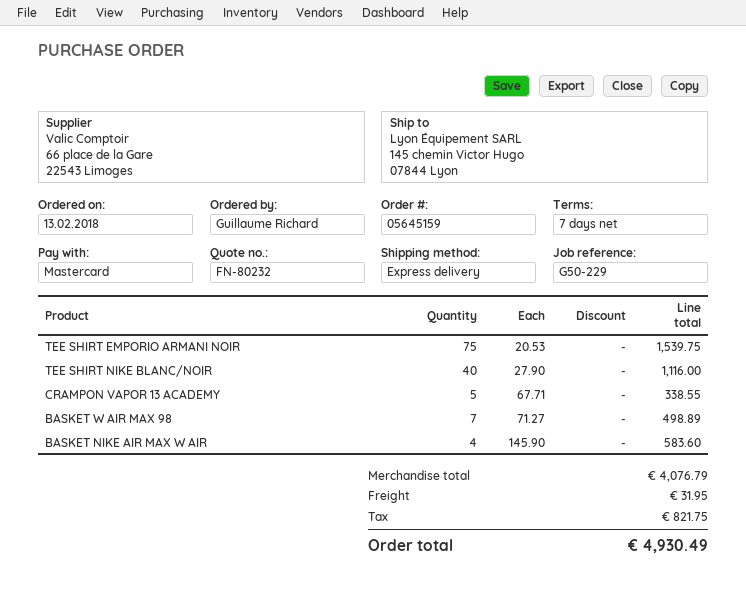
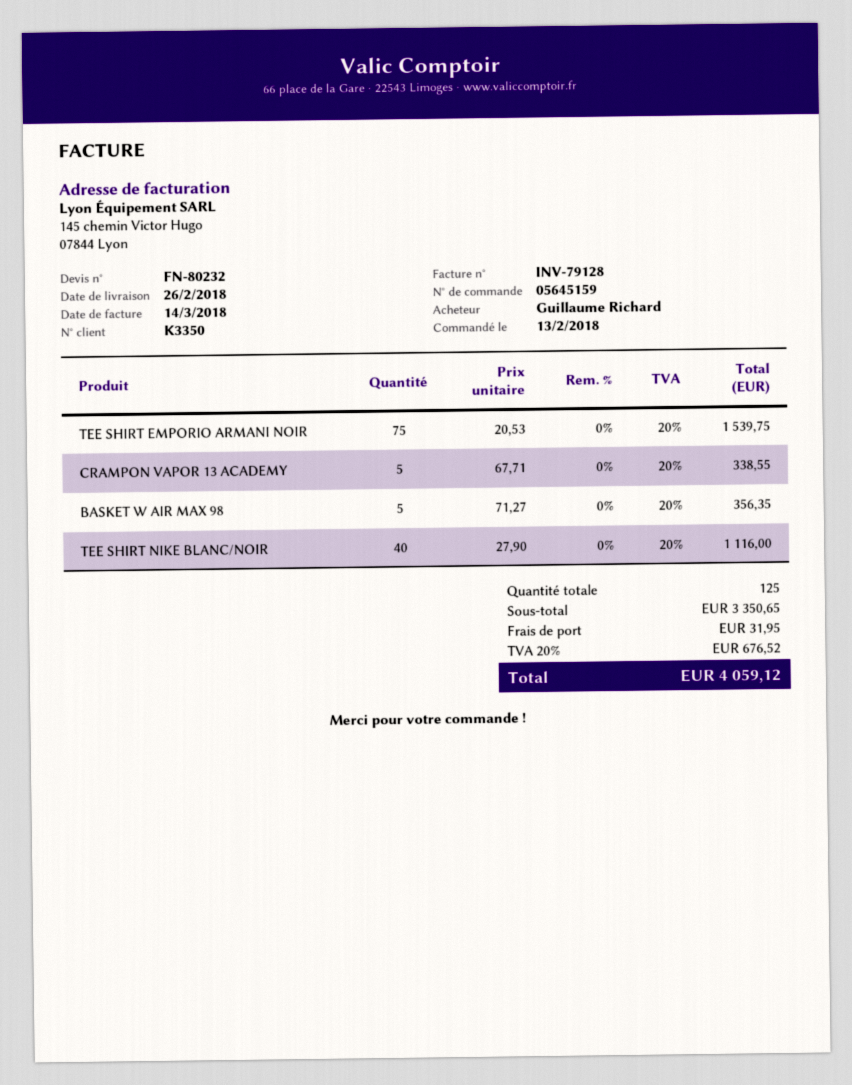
BASKET W AIR MAX 98: 7 x 71.27 = 498.89 -> 5 x 71.27 = 356.35
BASKET NIKE AIR MAX W AIR: 4 x 145.90 = 583.60 -> none
subtotal: 4076.79 -> 3350.65
tax: 821.75 -> 676.52
total: 4930.49 -> 4059.12

